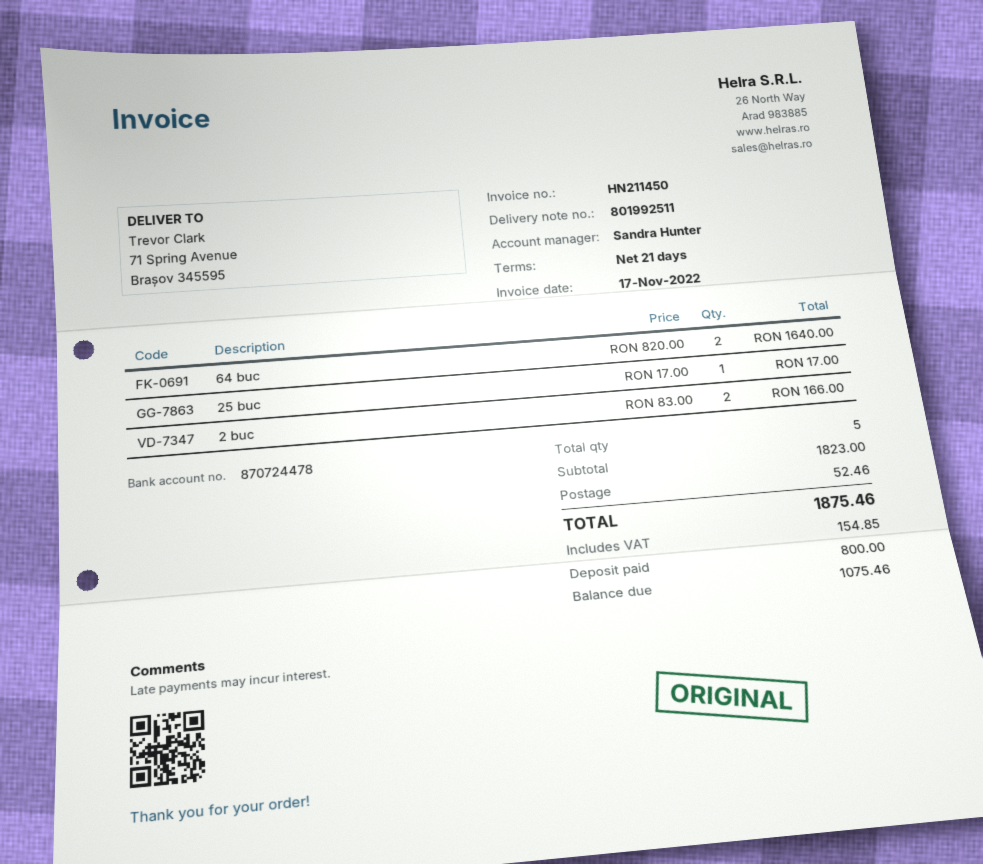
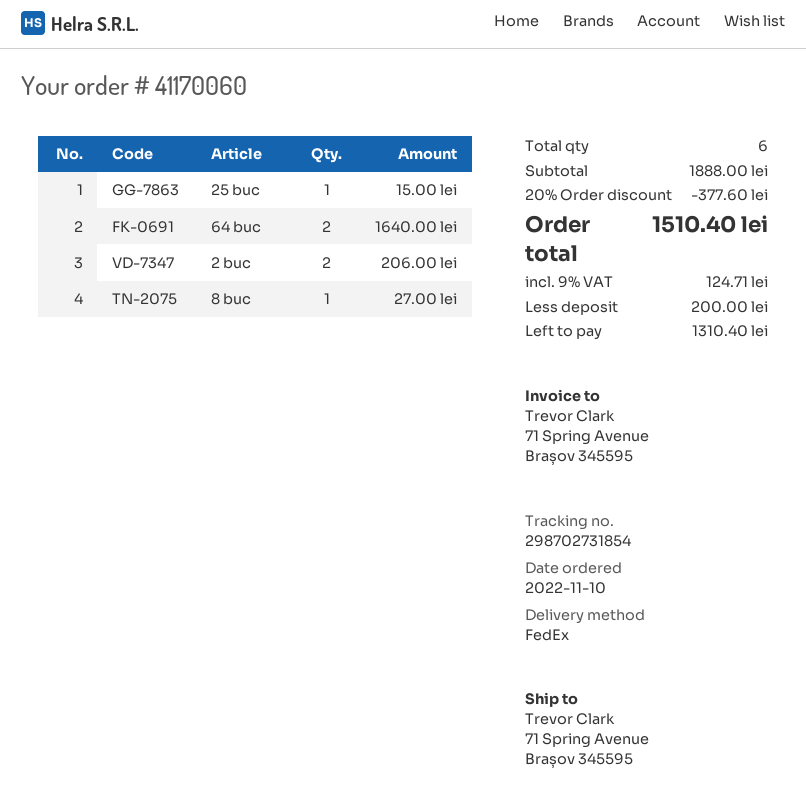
25 buc: 1 for 17.00 -> 1 for 15.00
2 buc: 2 for 166.00 -> 2 for 206.00
8 buc: none -> 1 for 27.00
total quantity: 5 -> 6
subtotal: 1823.00 -> 1888.00
discount: none -> 20% = 377.60
shipping: 52.46 -> none
tax: 154.85 -> 124.71
total: 1875.46 -> 1510.40
deposit: 800.00 -> 200.00
balance: 1075.46 -> 1310.40

